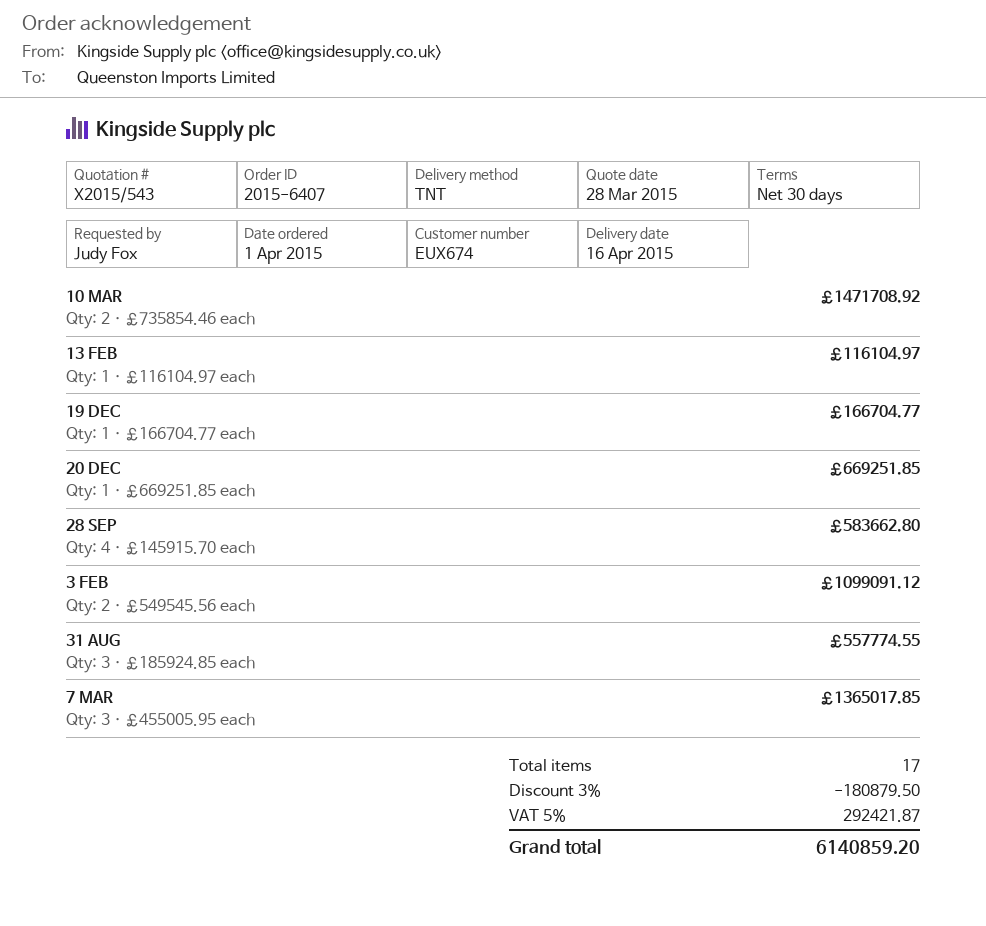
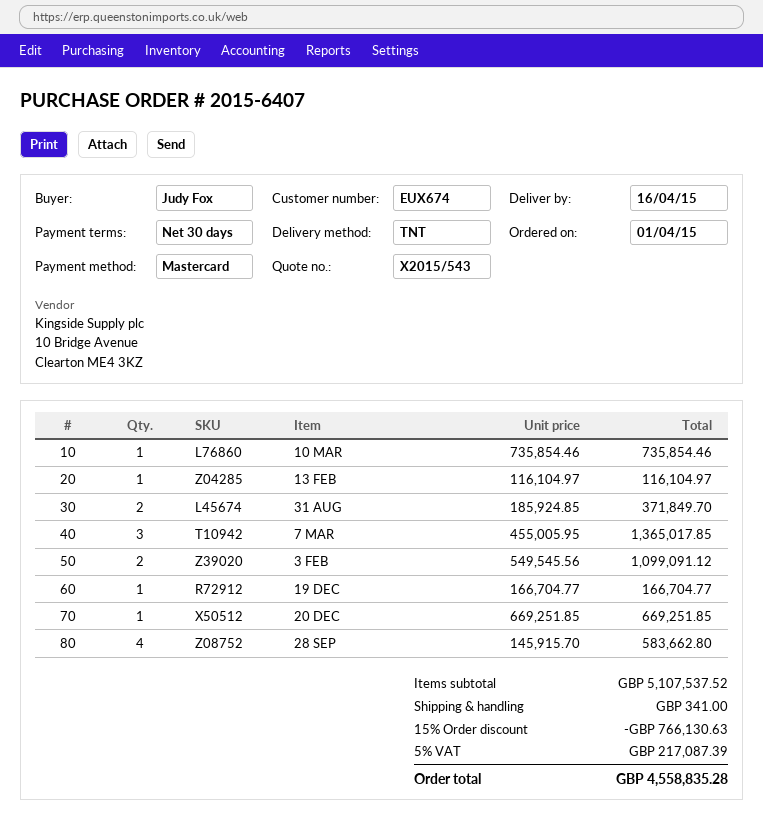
10 MAR: 2 x 735854.46 = 1471708.92 -> 1 x 735854.46 = 735854.46
31 AUG: 3 x 185924.85 = 557774.55 -> 2 x 185924.85 = 371849.70
discount: 3% = 180879.50 -> 15% = 766130.63
shipping: none -> 341.00
tax: 5% = 292421.87 -> 5% = 217087.39
total: 6140859.20 -> 4558835.28

